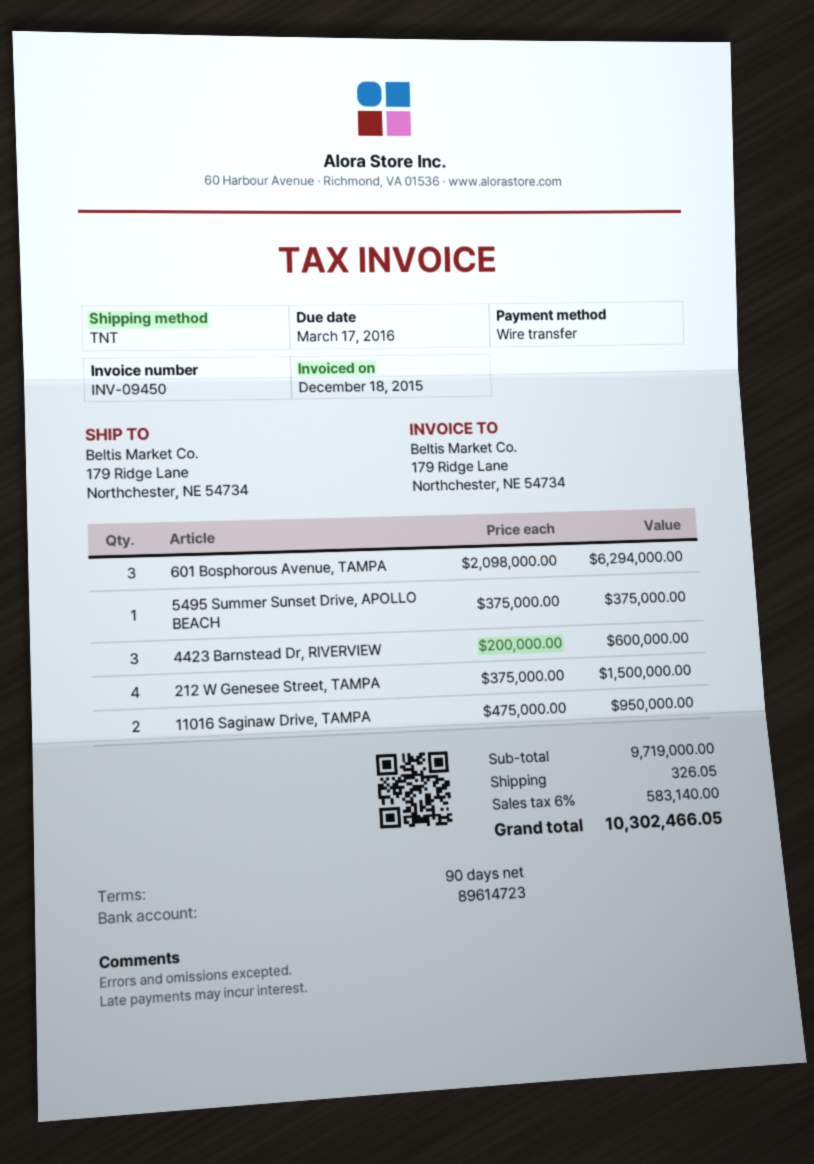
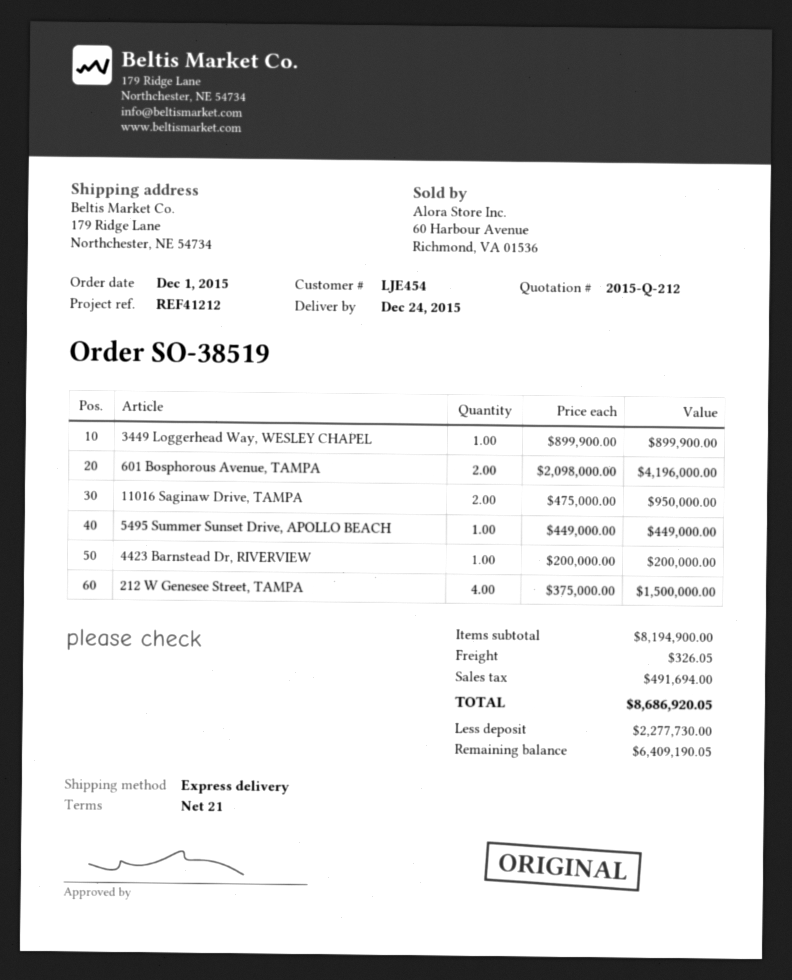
payment terms: 90 days -> 21 days
shipping method: TNT -> express
601 Bosphorous Avenue, TAMPA: 3 x 2098000.00 = 6294000.00 -> 2 x 2098000.00 = 4196000.00
5495 Summer Sunset Drive, APOLLO BEACH: 1 x 375000.00 = 375000.00 -> 1 x 449000.00 = 449000.00
4423 Barnstead Dr, RIVERVIEW: 3 x 200000.00 = 600000.00 -> 1 x 200000.00 = 200000.00
3449 Loggerhead Way, WESLEY CHAPEL: none -> 1 x 899900.00 = 899900.00
subtotal: 9719000.00 -> 8194900.00
tax: 583140.00 -> 491694.00
total: 10302466.05 -> 8686920.05

